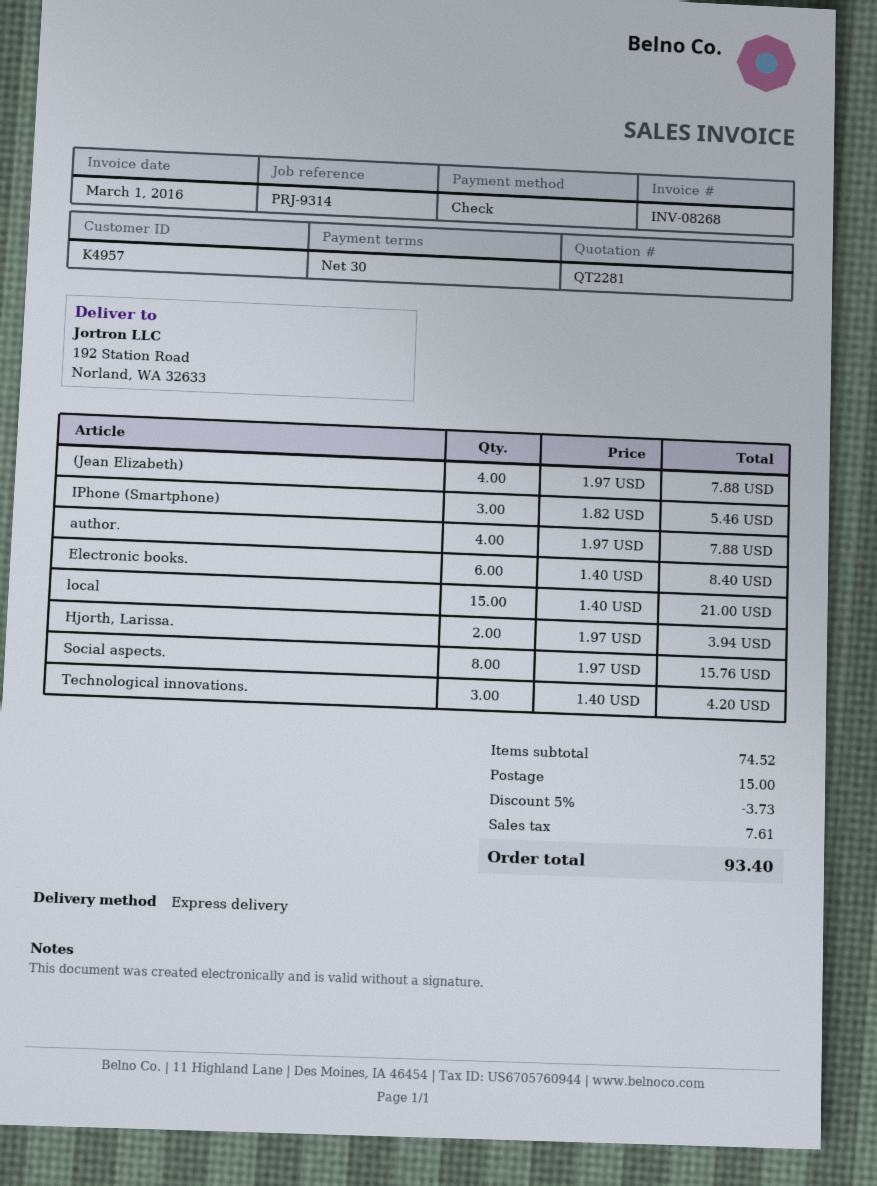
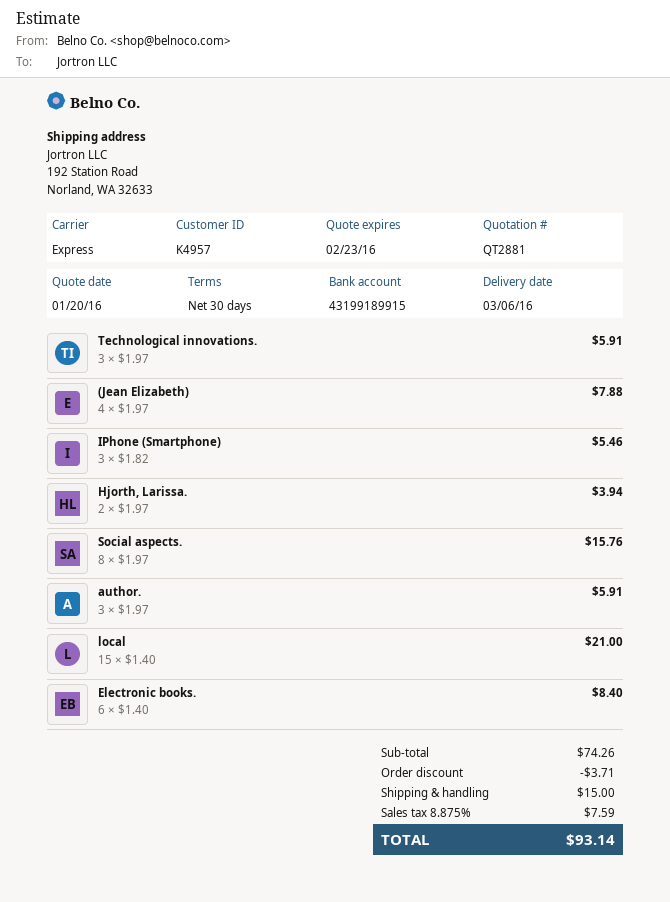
quote number: QT2281 -> QT2881
author.: 4 x 1.97 = 7.88 -> 3 x 1.97 = 5.91
Technological innovations.: 3 x 1.40 = 4.20 -> 3 x 1.97 = 5.91
subtotal: 74.52 -> 74.26
discount: 3.73 -> 3.71
tax: 7.61 -> 7.59
total: 93.40 -> 93.14

